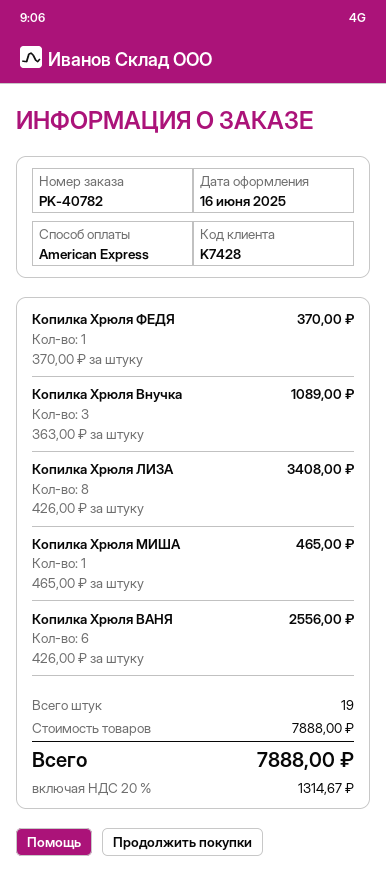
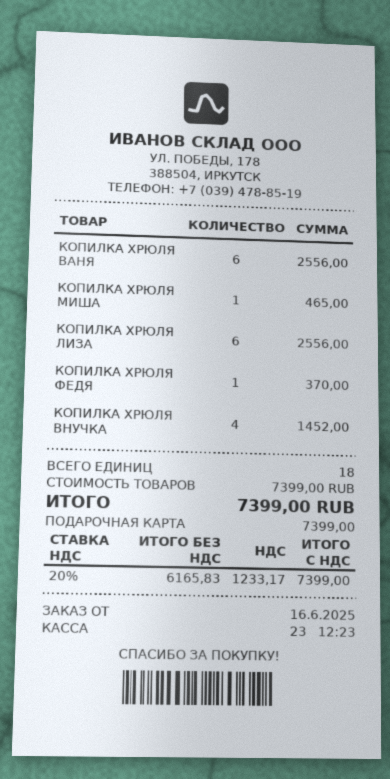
payment method: American Express -> gift card
Копилка Хрюля Внучка: 3 for 1089.00 -> 4 for 1452.00
Копилка Хрюля ЛИЗА: 8 for 3408.00 -> 6 for 2556.00
total quantity: 19 -> 18
subtotal: 7888.00 -> 7399.00
tax: 20% = 1314.67 -> 20% = 1233.17
total: 7888.00 -> 7399.00

